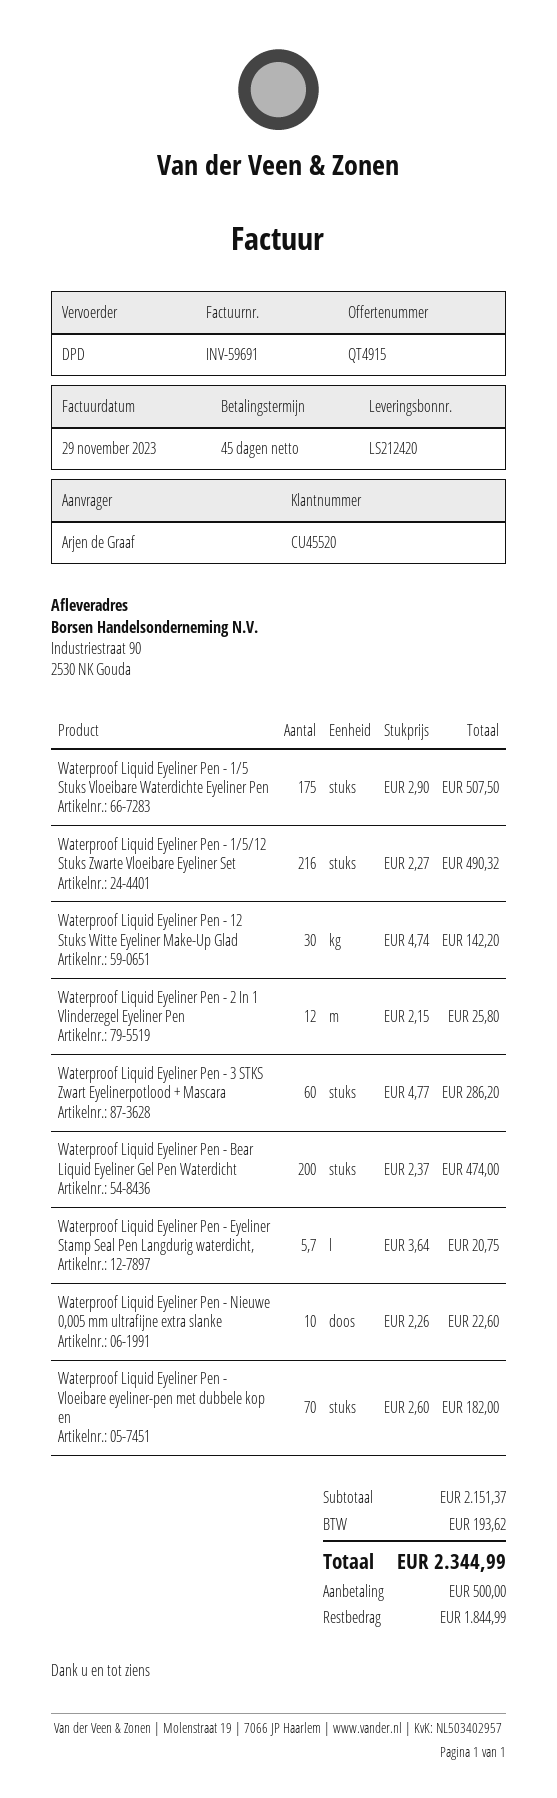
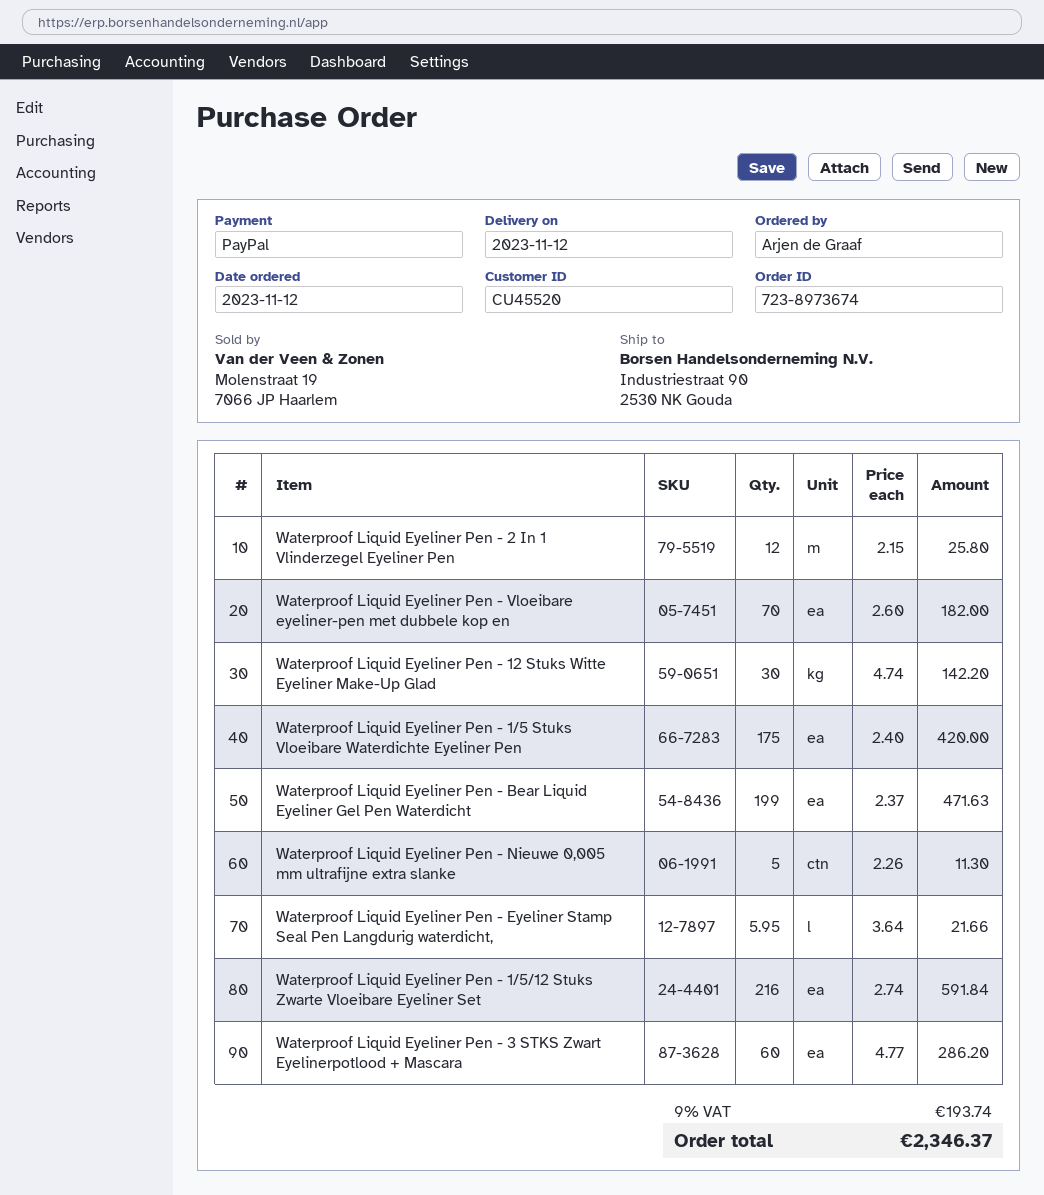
Waterproof Liquid Eyeliner Pen - 1/5 Stuks Vloeibare Waterdichte Eyeliner Pen: 175 x 2.90 = 507.50 -> 175 x 2.40 = 420.00
Waterproof Liquid Eyeliner Pen - 1/5/12 Stuks Zwarte Vloeibare Eyeliner Set: 216 x 2.27 = 490.32 -> 216 x 2.74 = 591.84
Waterproof Liquid Eyeliner Pen - Bear Liquid Eyeliner Gel Pen Waterdicht: 200 x 2.37 = 474.00 -> 199 x 2.37 = 471.63
Waterproof Liquid Eyeliner Pen - Eyeliner Stamp Seal Pen Langdurig waterdicht,: 5.7 x 3.64 = 20.75 -> 5.95 x 3.64 = 21.66
Waterproof Liquid Eyeliner Pen - Nieuwe 0,005 mm ultrafijne extra slanke: 10 x 2.26 = 22.60 -> 5 x 2.26 = 11.30
tax: 193.62 -> 193.74
total: 2344.99 -> 2346.37

